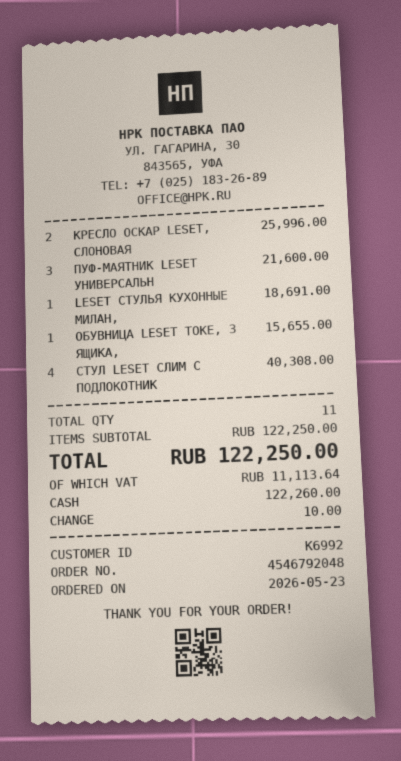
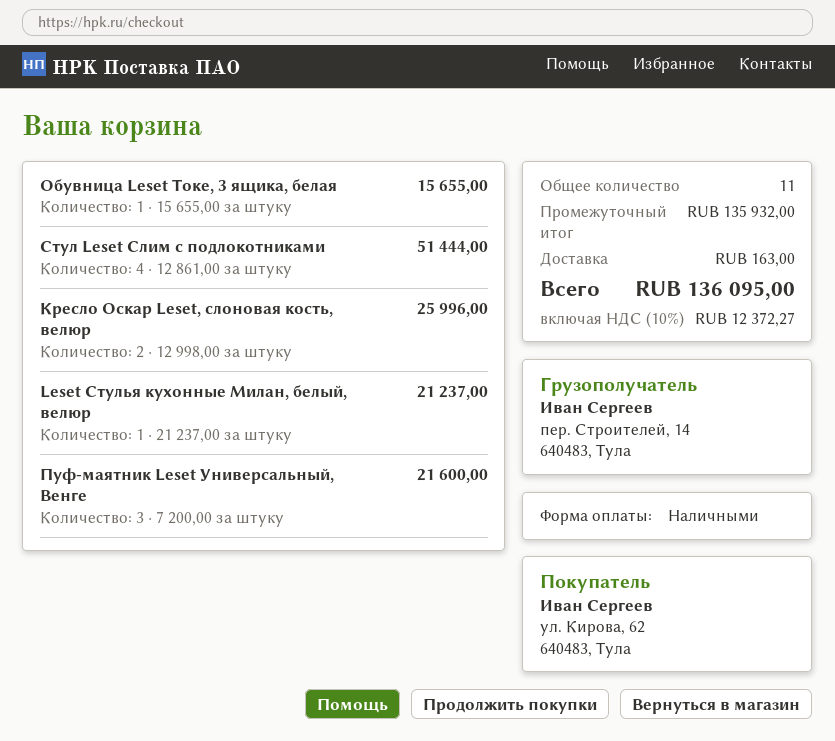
LESET СТУЛЬЯ КУХОННЫЕ МИЛАН,: 1 for 18691.00 -> 1 for 21237.00
СТУЛ LESET СЛИМ С ПОДЛОКОТНИК: 4 for 40308.00 -> 4 for 51444.00
subtotal: 122250.00 -> 135932.00
shipping: none -> 163.00
tax: 11113.64 -> 12372.27
total: 122250.00 -> 136095.00

